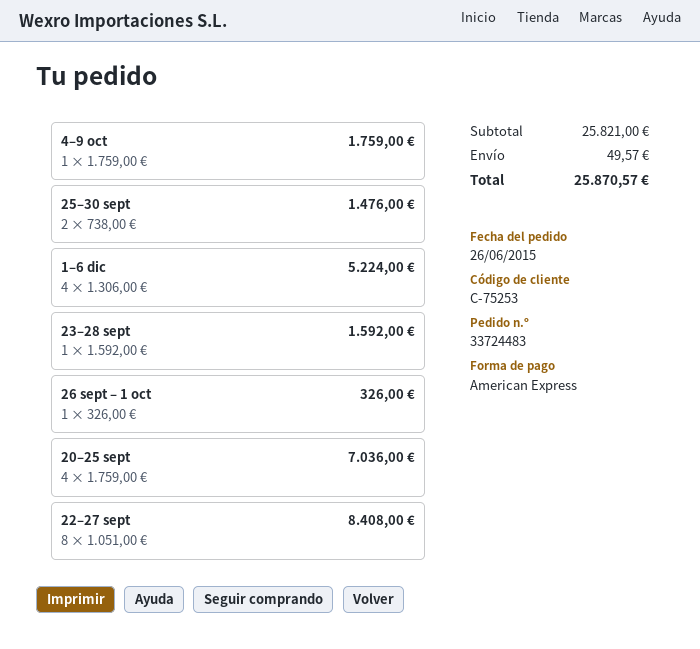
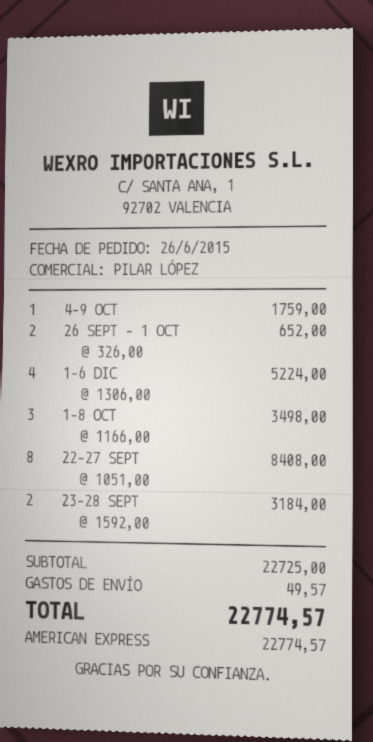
25–30 sept: 2 x 738.00 = 1476.00 -> none
23–28 sept: 1 x 1592.00 = 1592.00 -> 2 x 1592.00 = 3184.00
26 sept – 1 oct: 1 x 326.00 = 326.00 -> 2 x 326.00 = 652.00
20–25 sept: 4 x 1759.00 = 7036.00 -> none
1–8 OCT: none -> 3 x 1166.00 = 3498.00
subtotal: 25821.00 -> 22725.00
total: 25870.57 -> 22774.57

